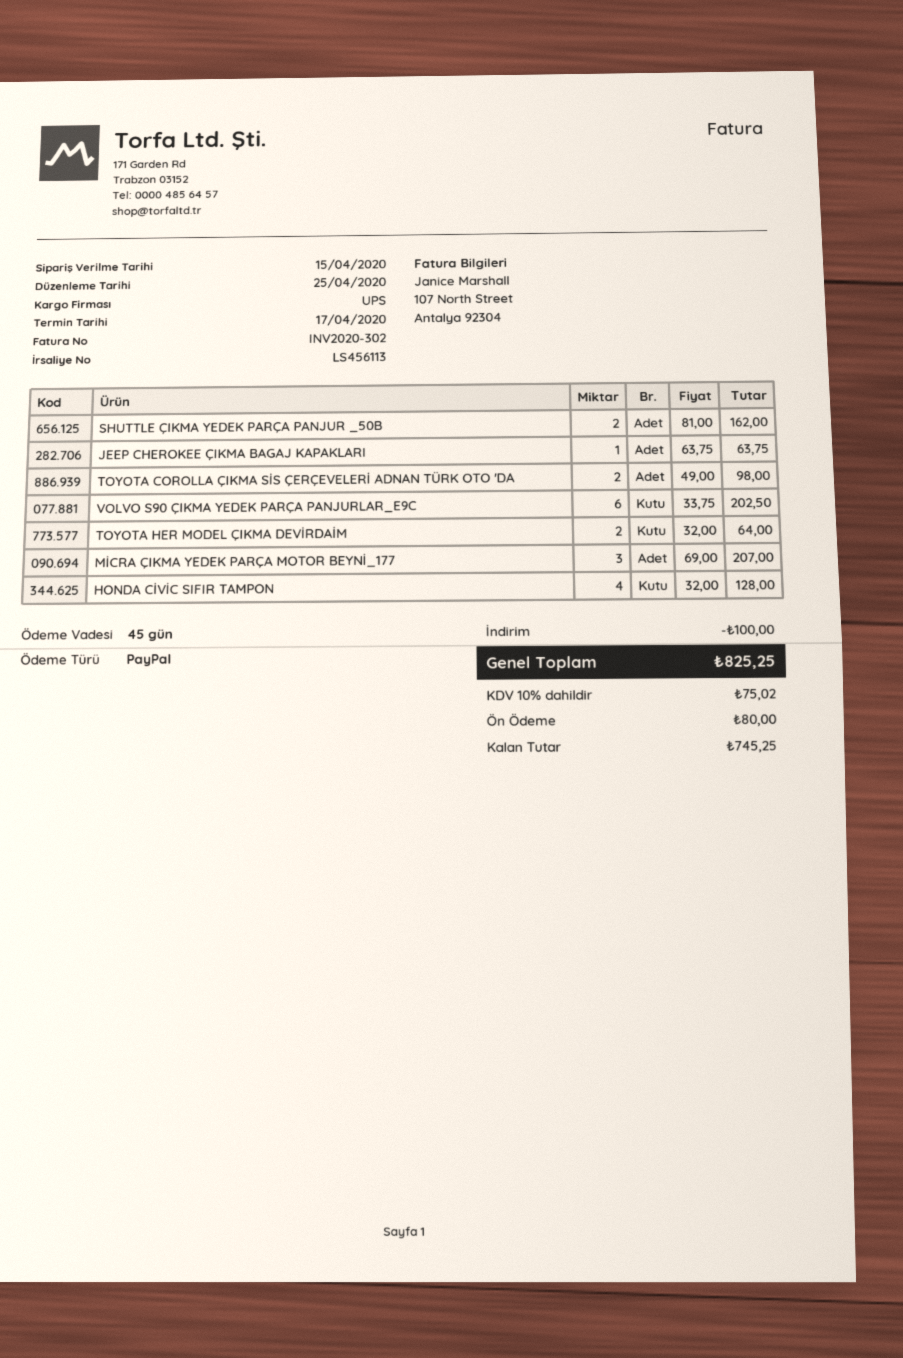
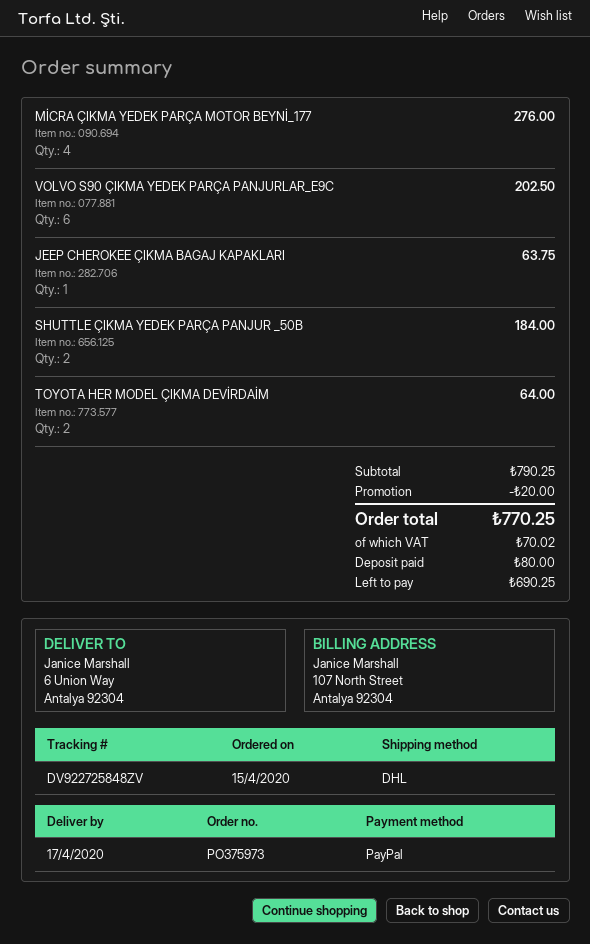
shipping method: UPS -> DHL
SHUTTLE ÇIKMA YEDEK PARÇA PANJUR _50B: 2 for 162.00 -> 2 for 184.00
TOYOTA COROLLA ÇIKMA SİS ÇERÇEVELERİ ADNAN TÜRK OTO 'DA: 2 for 98.00 -> none
MİCRA ÇIKMA YEDEK PARÇA MOTOR BEYNİ_177: 3 for 207.00 -> 4 for 276.00
HONDA CİVİC SIFIR TAMPON: 4 for 128.00 -> none
discount: 100.00 -> 20.00
tax: 75.02 -> 70.02
total: 825.25 -> 770.25
balance: 745.25 -> 690.25

